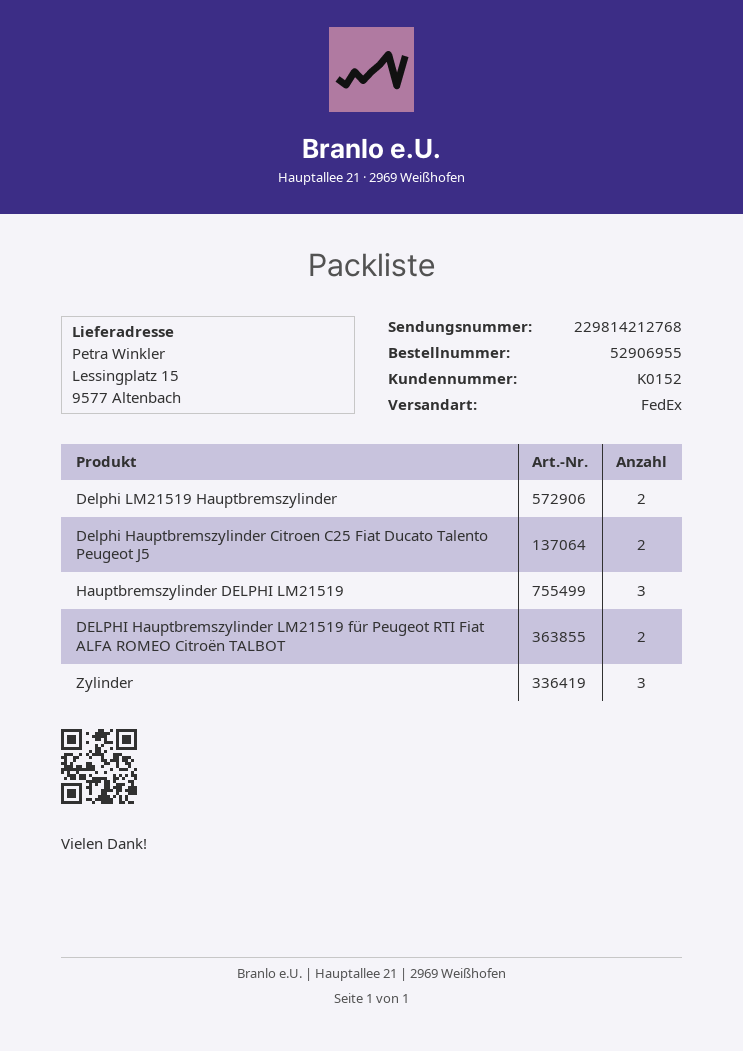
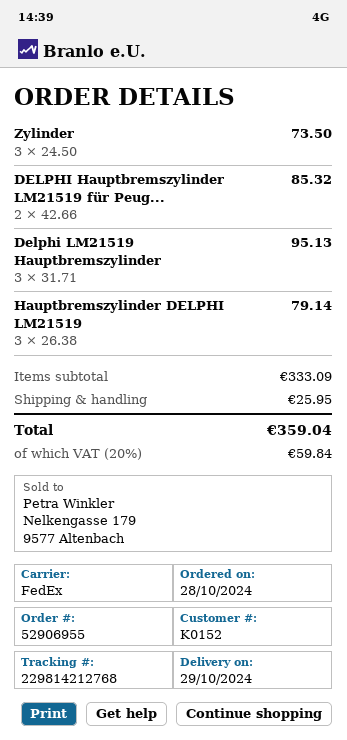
Delphi LM21519 Hauptbremszylinder: 2 -> 3
Delphi Hauptbremszylinder Citroen C25 Fiat Ducato Talento Peugeot J5: 2 -> none

